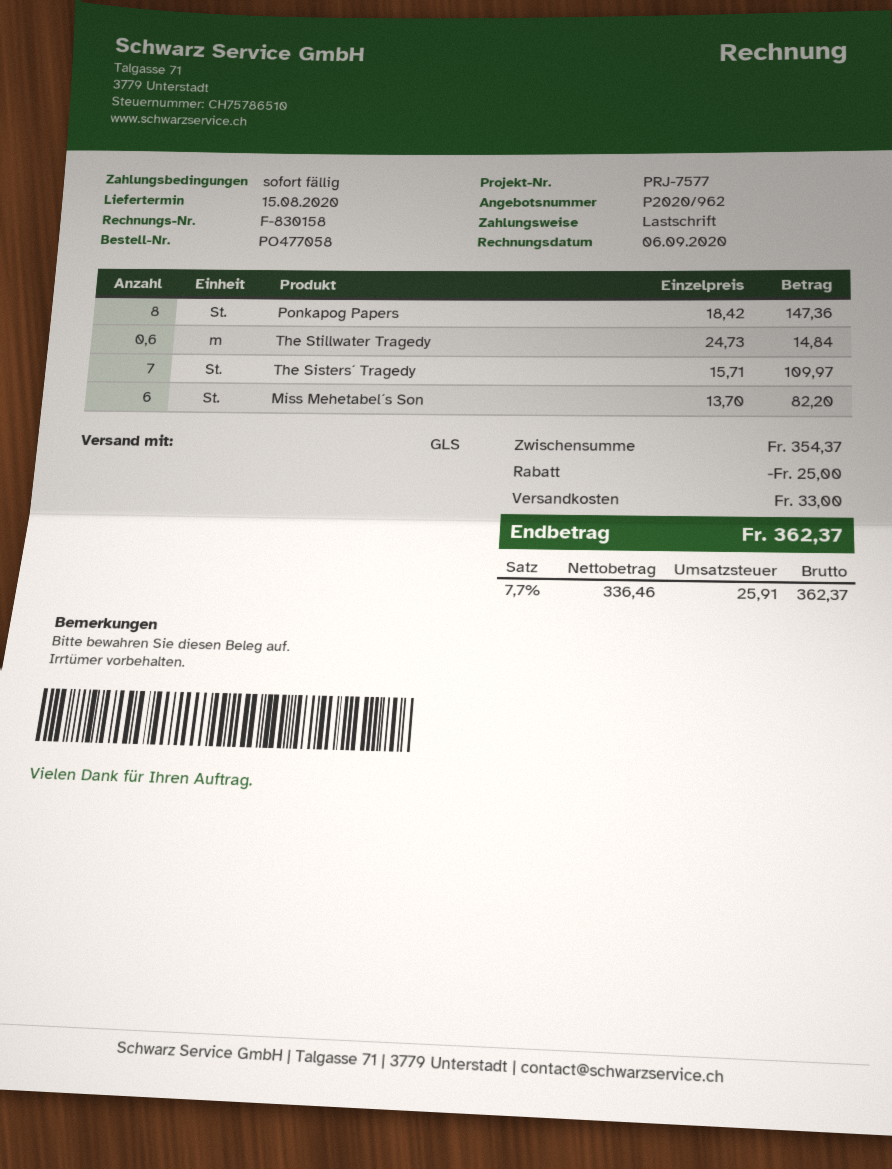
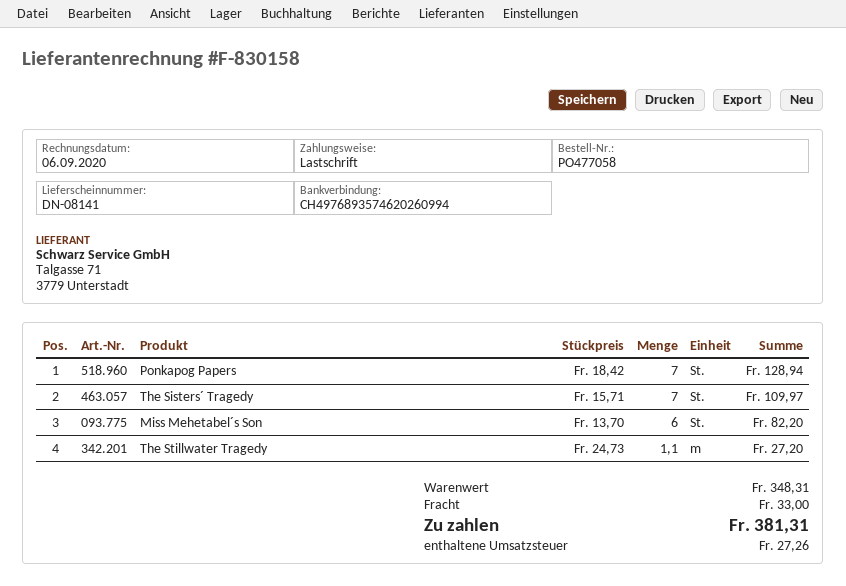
Ponkapog Papers: 8 x 18.42 = 147.36 -> 7 x 18.42 = 128.94
The Stillwater Tragedy: 0.6 x 24.73 = 14.84 -> 1.1 x 24.73 = 27.20
subtotal: 354.37 -> 348.31
discount: 25.00 -> none
tax: 25.91 -> 27.26
total: 362.37 -> 381.31

